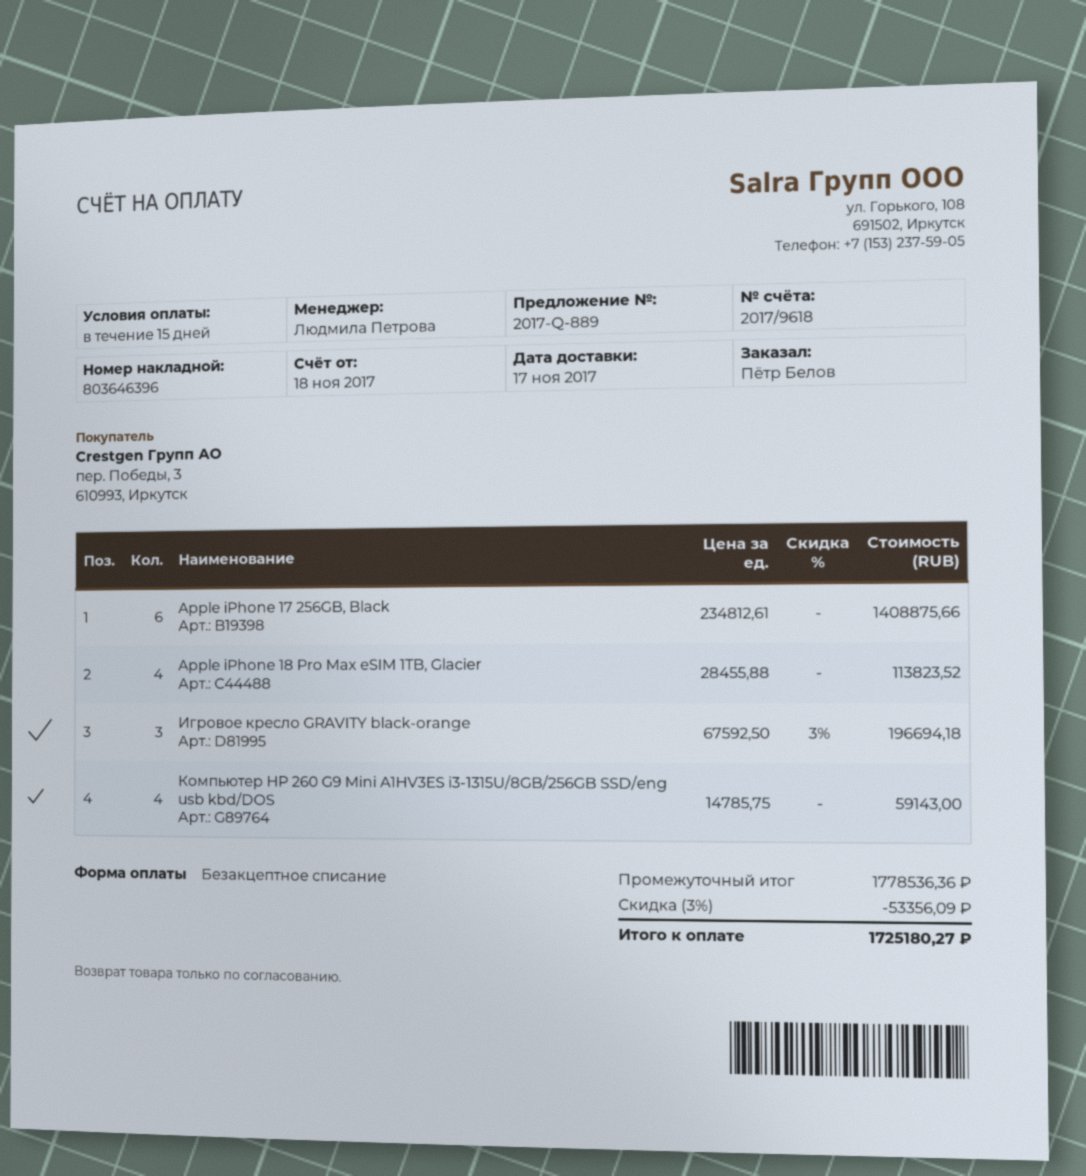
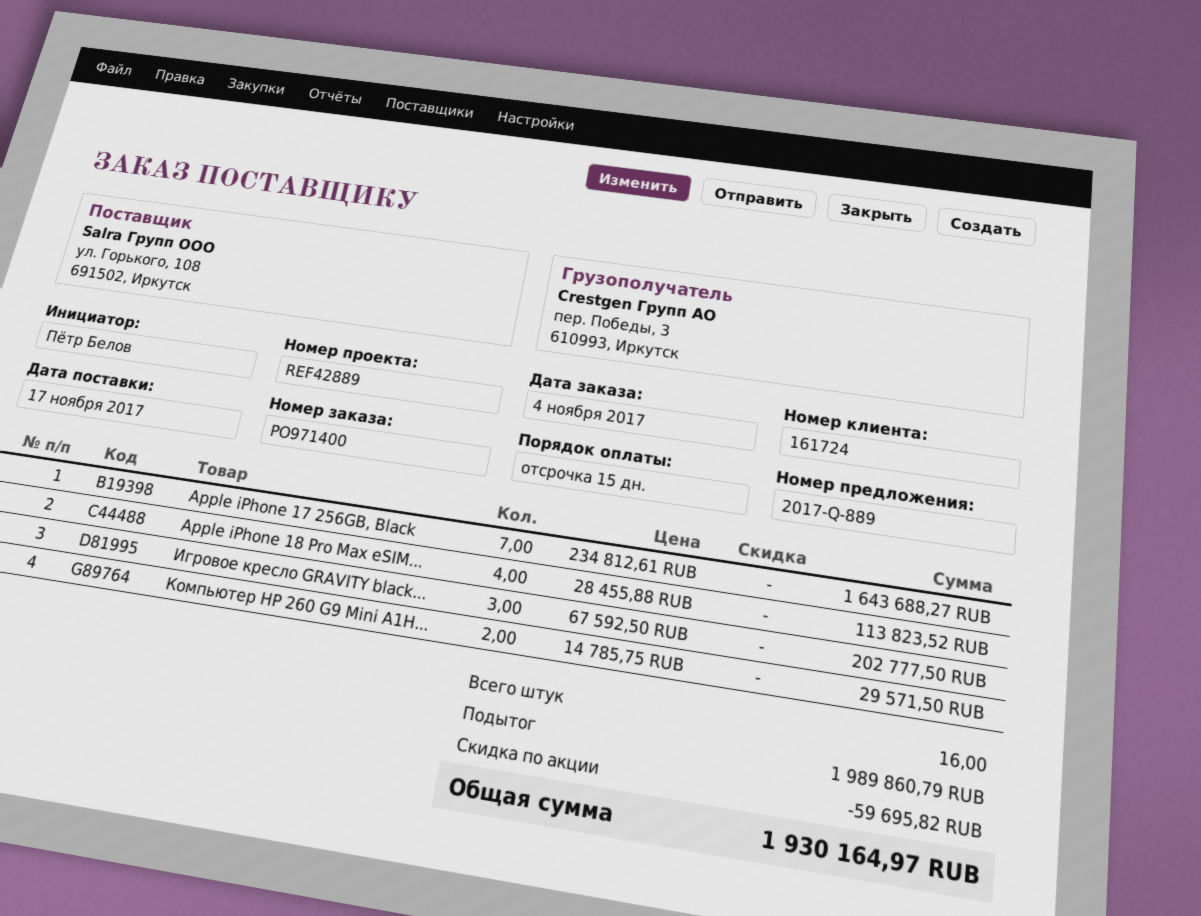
Apple iPhone 17 256GB, Black: 6 x 234812.61 = 1408875.66 -> 7 x 234812.61 = 1643688.27
Игровое кресло GRAVITY black-orange: 3 x 67592.50 - 3% = 196694.18 -> 3 x 67592.50 = 202777.50
Компьютер HP 260 G9 Mini A1HV3ES i3-1315U/8GB/256GB SSD/eng usb kbd/DOS: 4 x 14785.75 = 59143.00 -> 2 x 14785.75 = 29571.50
subtotal: 1778536.36 -> 1989860.79
discount: 53356.09 -> 59695.82
total: 1725180.27 -> 1930164.97

